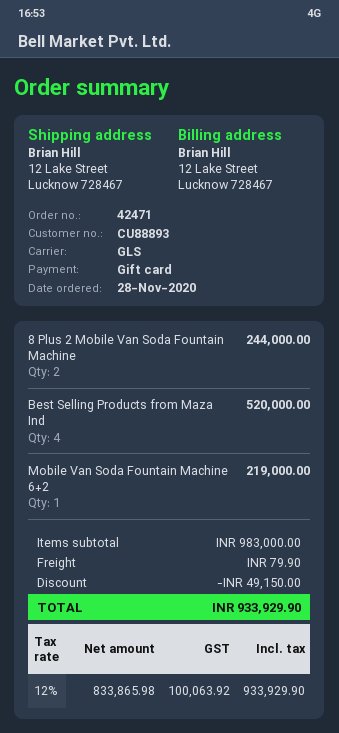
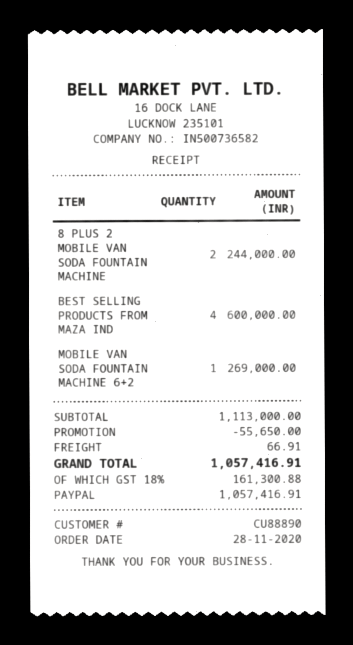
customer number: CU88893 -> CU88890
payment method: gift card -> PayPal
Best Selling Products from Maza Ind: 4 for 520000.00 -> 4 for 600000.00
Mobile Van Soda Fountain Machine 6+2: 1 for 219000.00 -> 1 for 269000.00
subtotal: 983000.00 -> 1113000.00
discount: 49150.00 -> 55650.00
shipping: 79.90 -> 66.91
tax: 12% = 100063.92 -> 18% = 161300.88
total: 933929.90 -> 1057416.91

